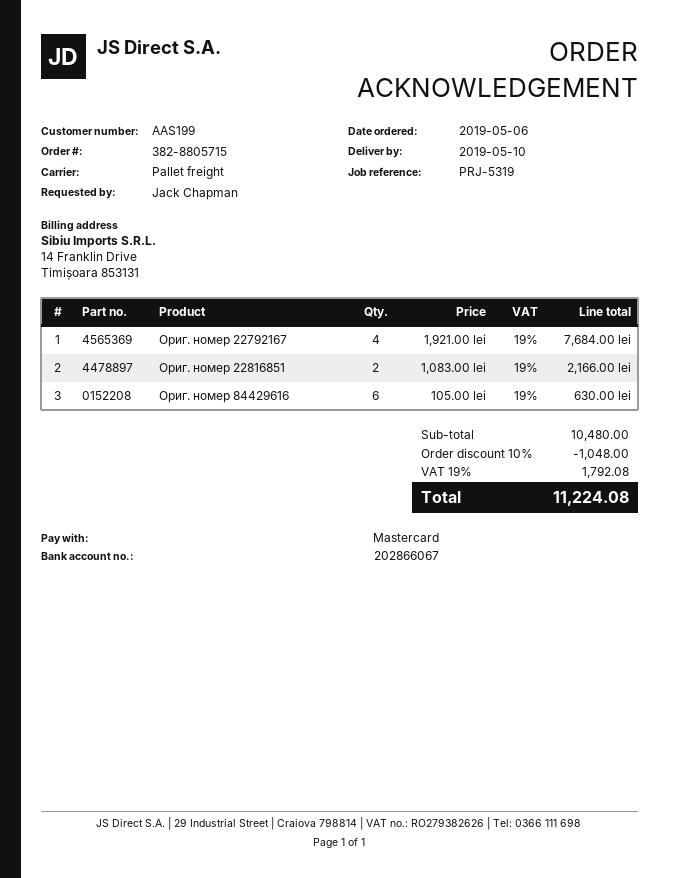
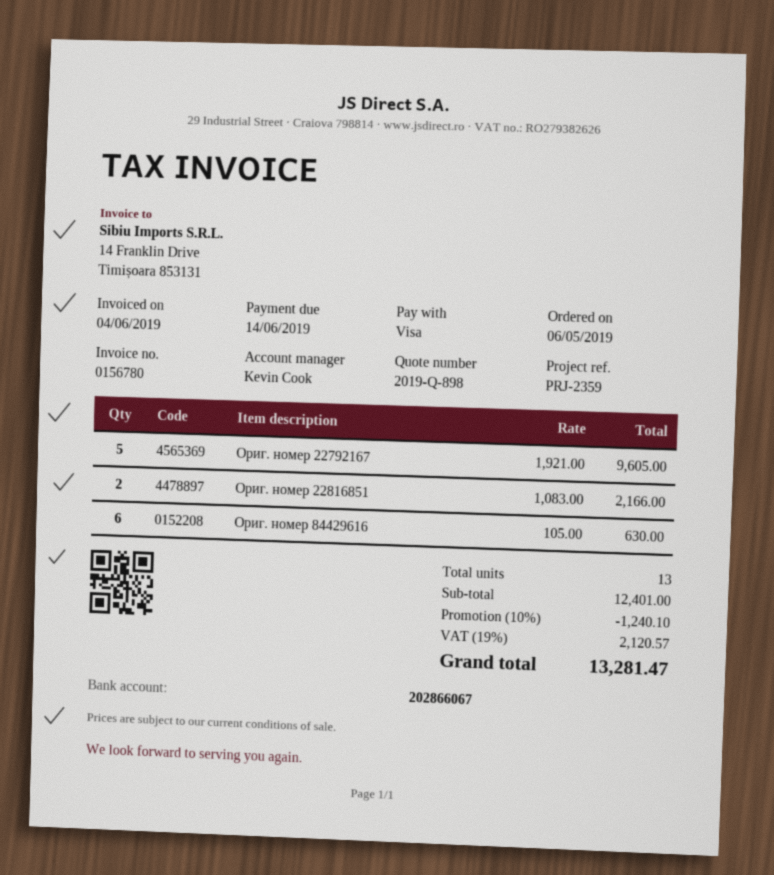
reference: PRJ-5319 -> PRJ-2359
payment method: Mastercard -> Visa
Ориг. номер 22792167: 4 x 1921.00 = 7684.00 -> 5 x 1921.00 = 9605.00
subtotal: 10480.00 -> 12401.00
discount: 10% = 1048.00 -> 10% = 1240.10
tax: 19% = 1792.08 -> 19% = 2120.57
total: 11224.08 -> 13281.47

